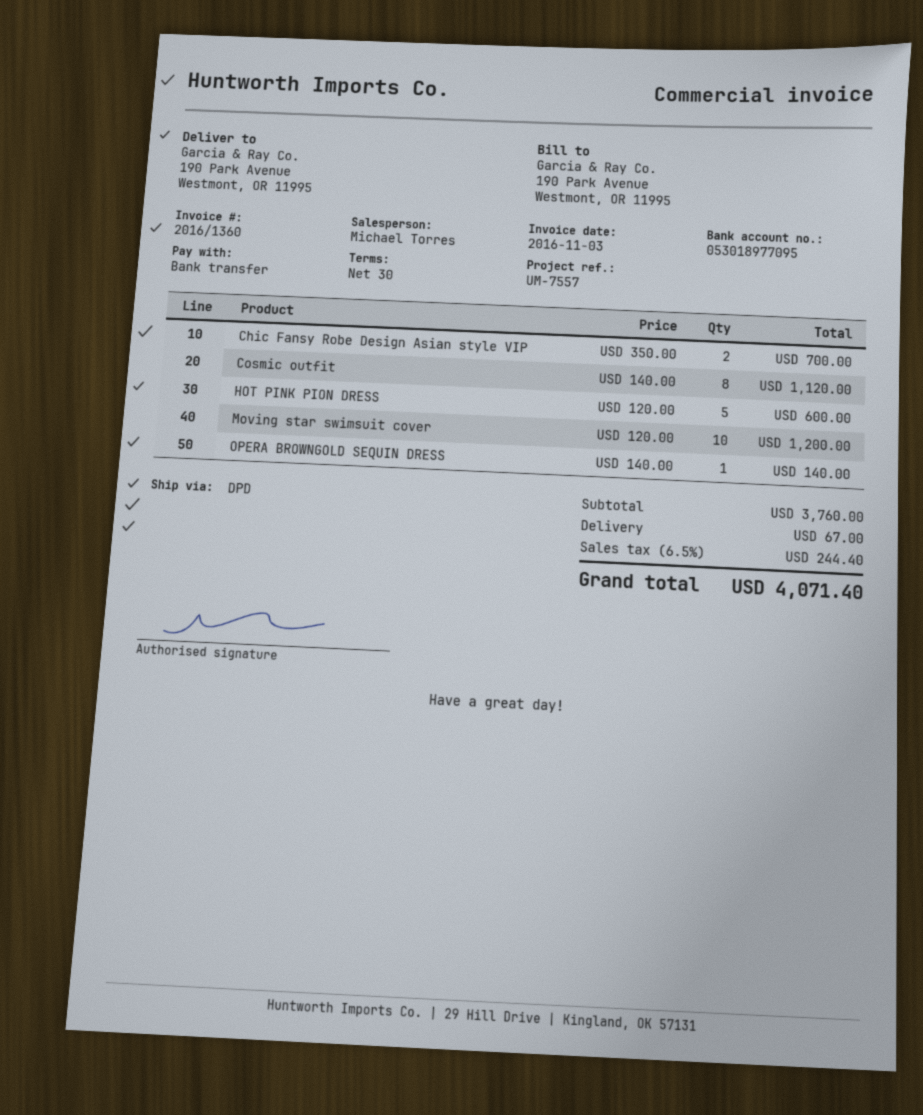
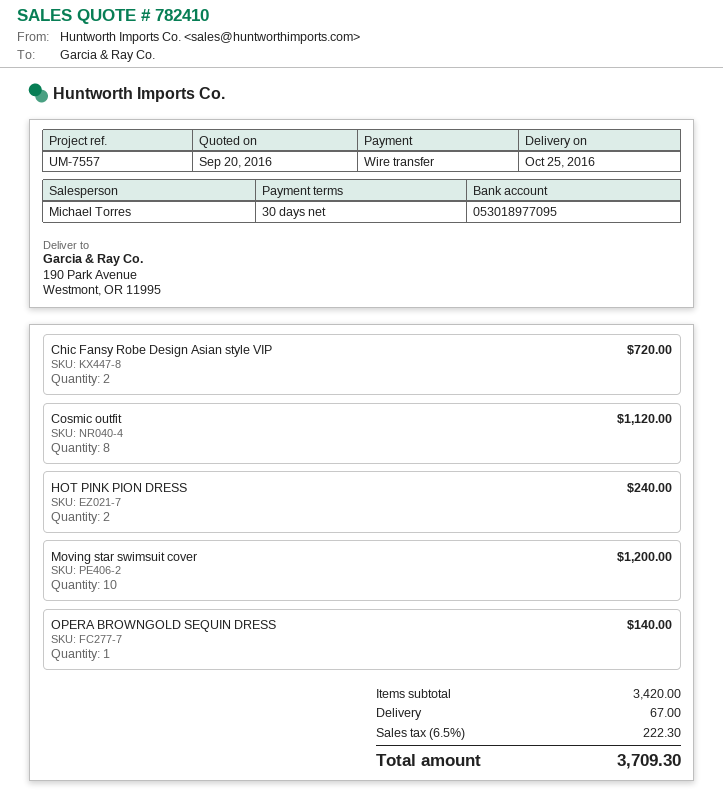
Chic Fansy Robe Design Asian style VIP: 2 for 700.00 -> 2 for 720.00
HOT PINK PION DRESS: 5 for 600.00 -> 2 for 240.00
subtotal: 3760.00 -> 3420.00
tax: 6.5% = 244.40 -> 6.5% = 222.30
total: 4071.40 -> 3709.30

